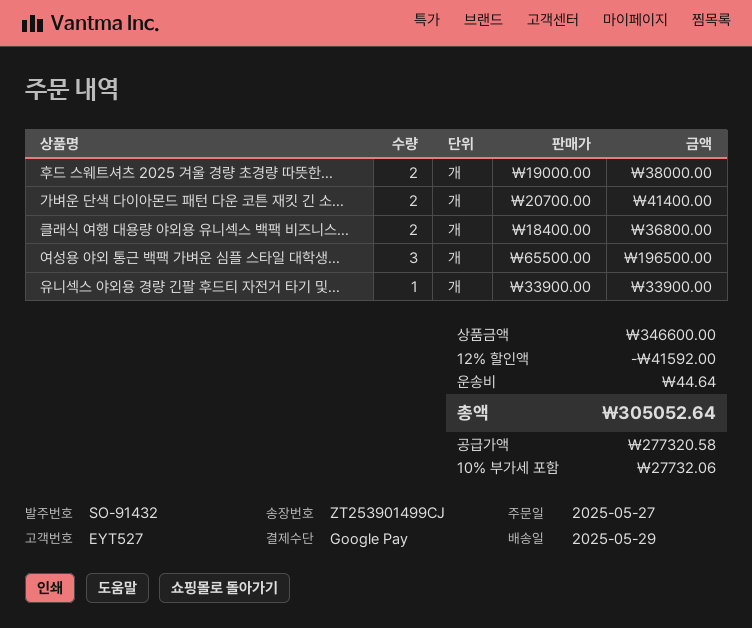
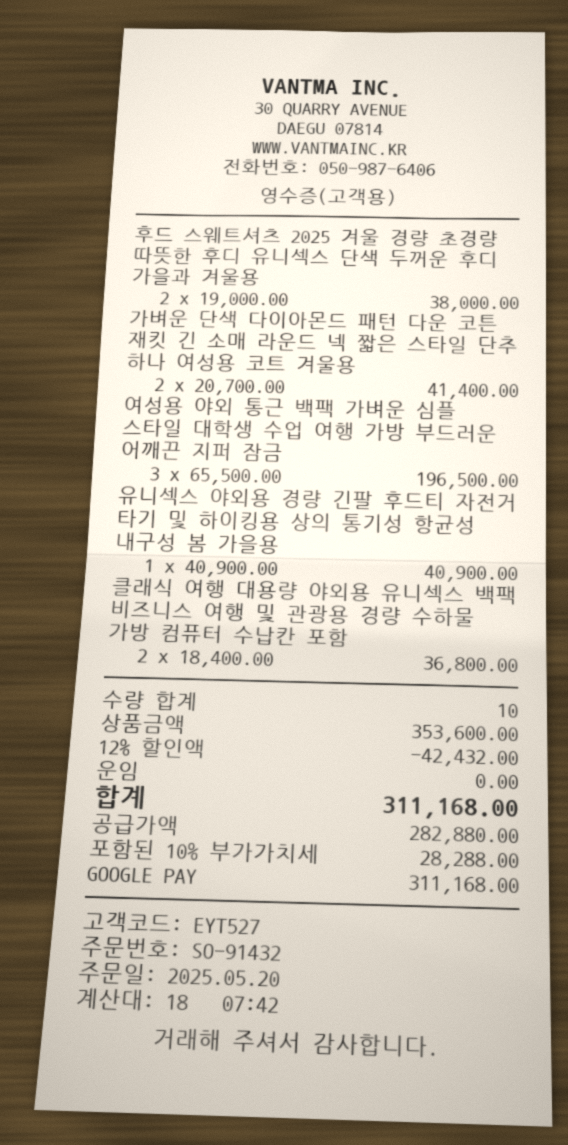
order date: 2025-05-27 -> 2025-05-20
유니섹스 야외용 경량 긴팔 후드티 자전거 타기 및...: 1 x 33900.00 = 33900.00 -> 1 x 40900.00 = 40900.00
subtotal: 346600.00 -> 353600.00
discount: 12% = 41592.00 -> 12% = 42432.00
shipping: 44.64 -> 0.00
net: 277320.58 -> 282880.00
tax: 10% = 27732.06 -> 10% = 28288.00
total: 305052.64 -> 311168.00

